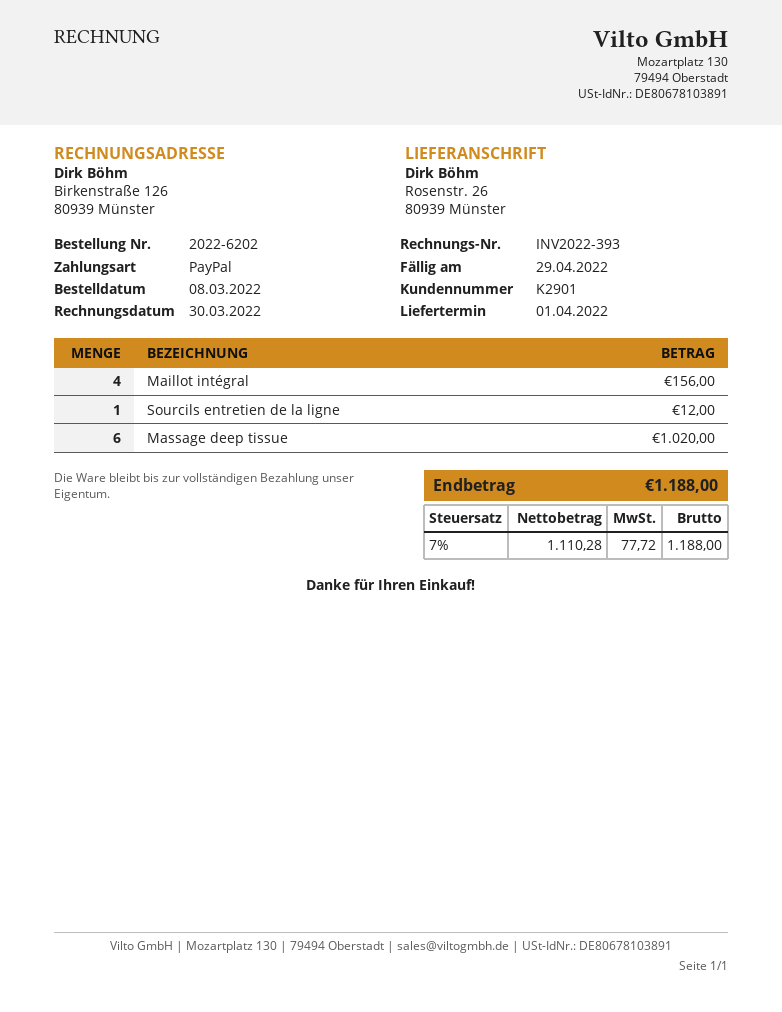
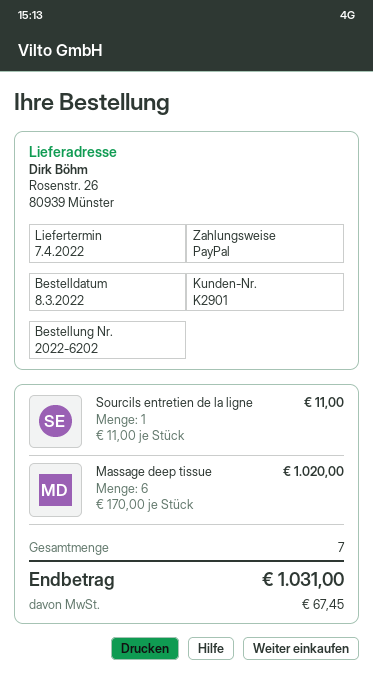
delivery date: 2022-04-01 -> 2022-04-07
Maillot intégral: 4 for 156.00 -> none
Sourcils entretien de la ligne: 1 for 12.00 -> 1 for 11.00
tax: 77.72 -> 67.45
total: 1188.00 -> 1031.00

